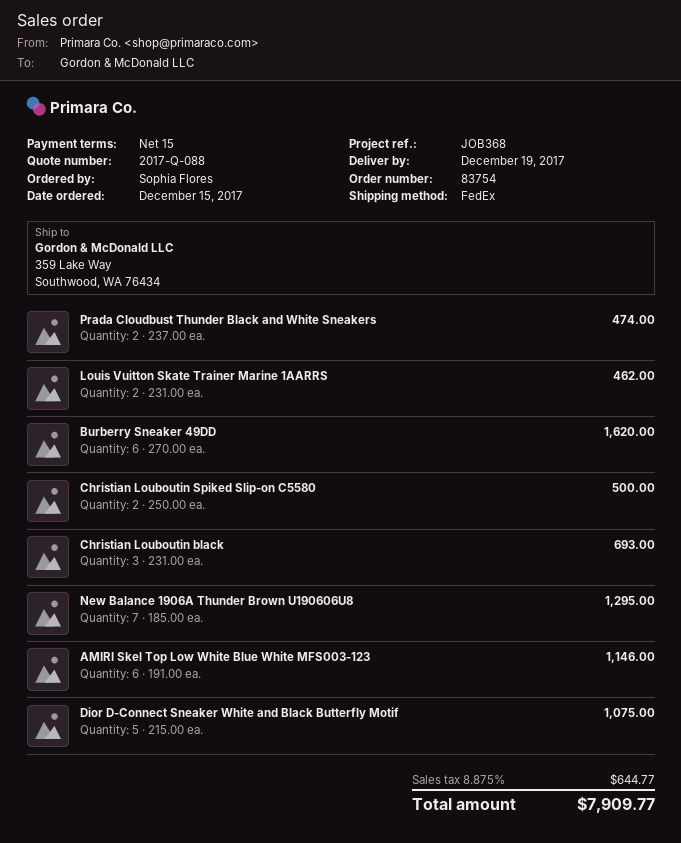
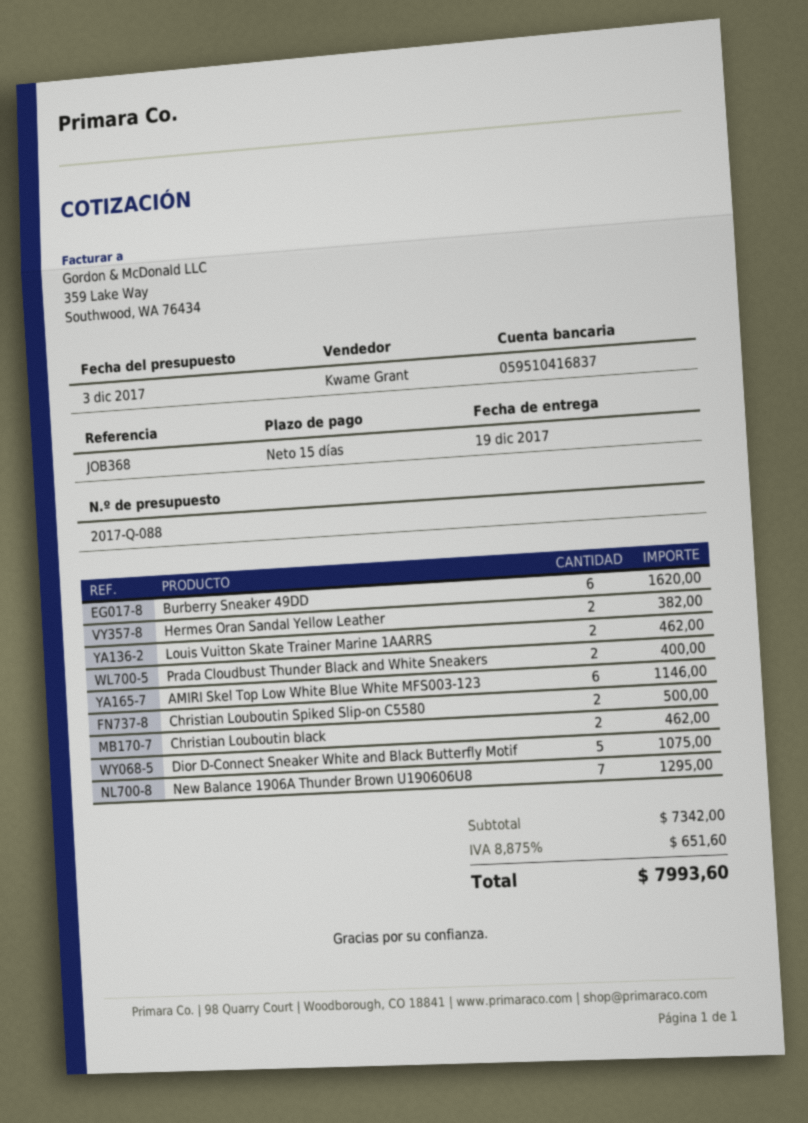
Prada Cloudbust Thunder Black and White Sneakers: 2 for 474.00 -> 2 for 400.00
Christian Louboutin black: 3 for 693.00 -> 2 for 462.00
Hermes Oran Sandal Yellow Leather: none -> 2 for 382.00
tax: 8.875% = 644.77 -> 8.875% = 651.60
total: 7909.77 -> 7993.60

